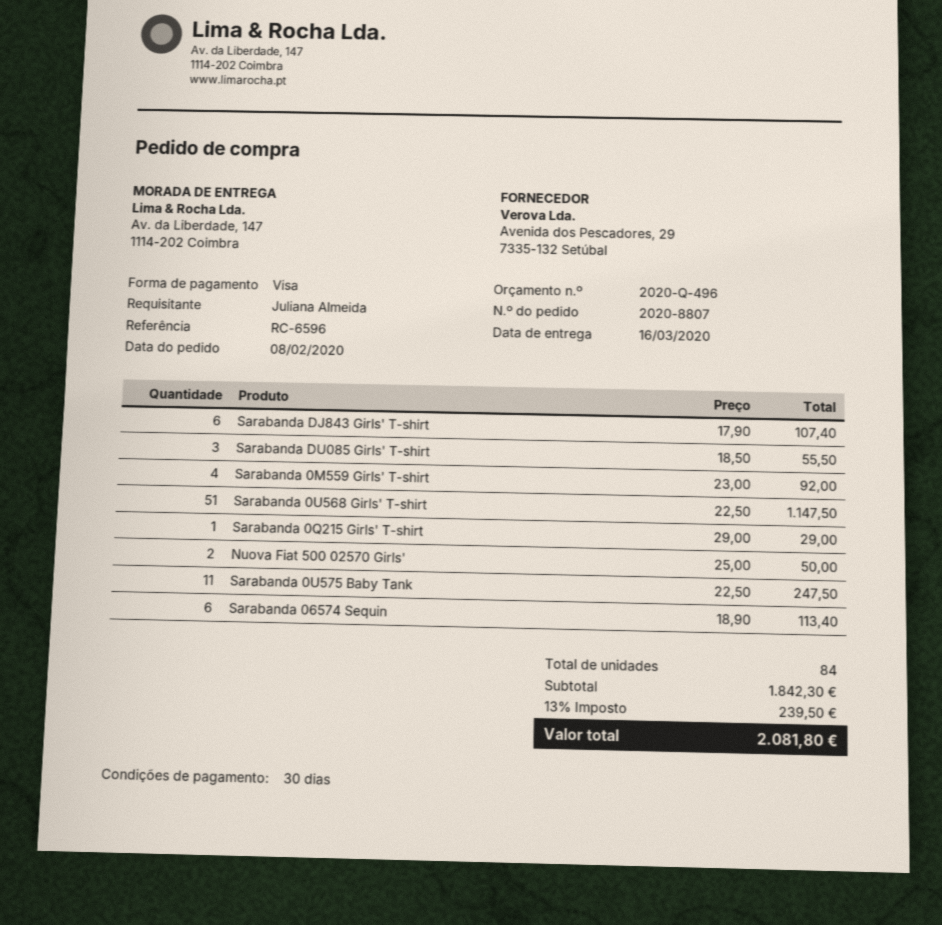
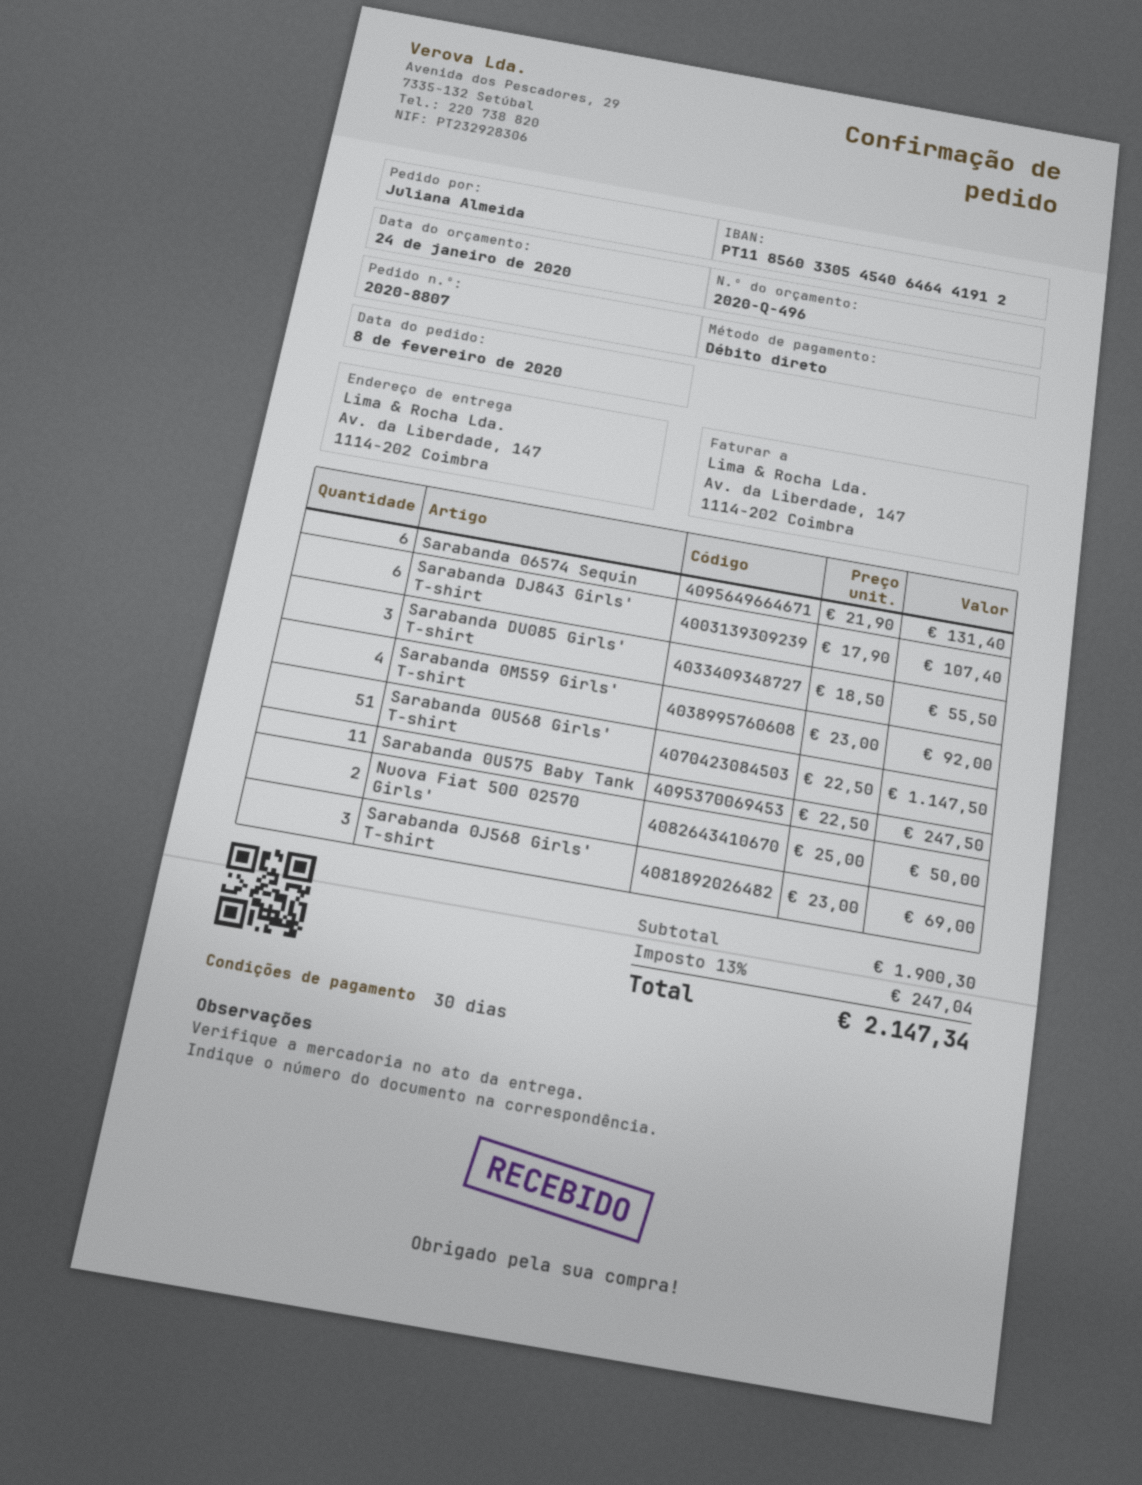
payment method: Visa -> direct debit
Sarabanda 0Q215 Girls' T-shirt: 1 x 29.00 = 29.00 -> none
Sarabanda 06574 Sequin: 6 x 18.90 = 113.40 -> 6 x 21.90 = 131.40
Sarabanda 0J568 Girls' T-shirt: none -> 3 x 23.00 = 69.00
subtotal: 1842.30 -> 1900.30
tax: 13% = 239.50 -> 13% = 247.04
total: 2081.80 -> 2147.34

